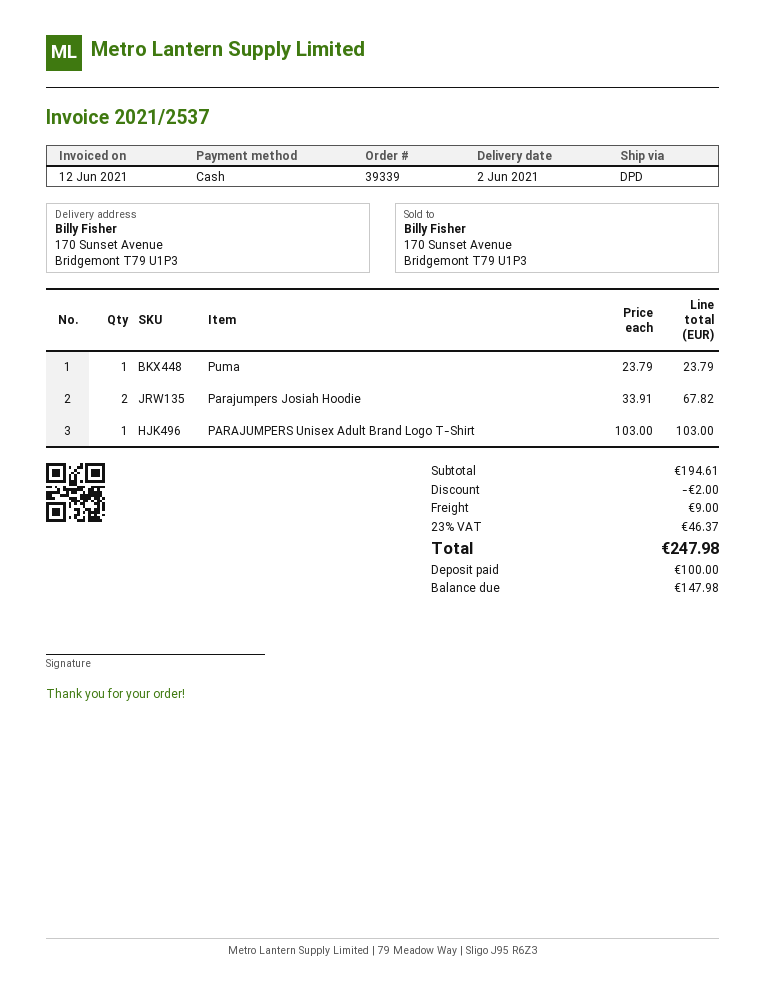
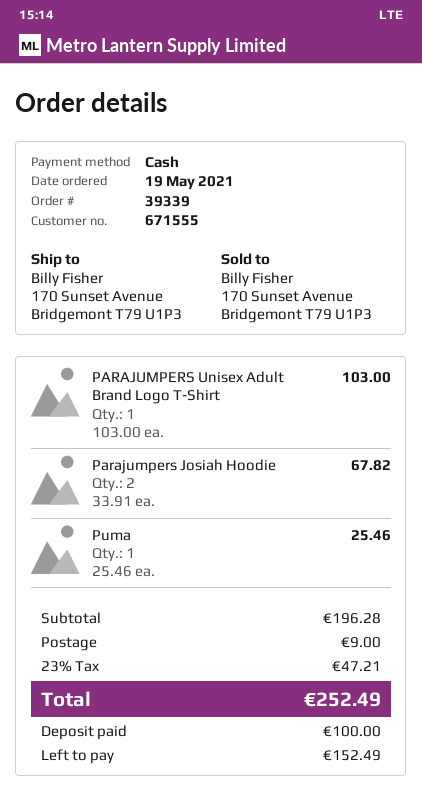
Puma: 1 x 23.79 = 23.79 -> 1 x 25.46 = 25.46
subtotal: 194.61 -> 196.28
discount: 2.00 -> none
tax: 23% = 46.37 -> 23% = 47.21
total: 247.98 -> 252.49
balance: 147.98 -> 152.49

